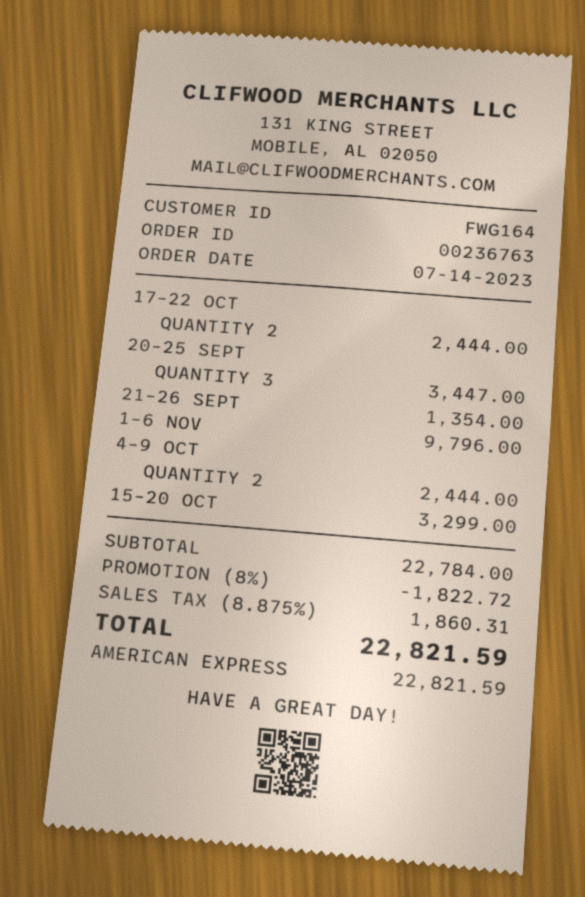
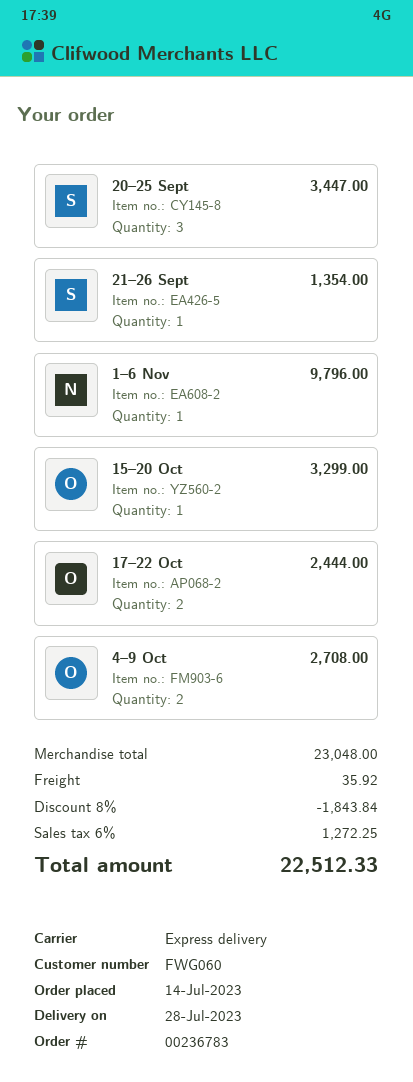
order number: 00236763 -> 00236783
customer number: FWG164 -> FWG060
4–9 OCT: 2 for 2444.00 -> 2 for 2708.00
subtotal: 22784.00 -> 23048.00
discount: 8% = 1822.72 -> 8% = 1843.84
shipping: none -> 35.92
tax: 8.875% = 1860.31 -> 6% = 1272.25
total: 22821.59 -> 22512.33

